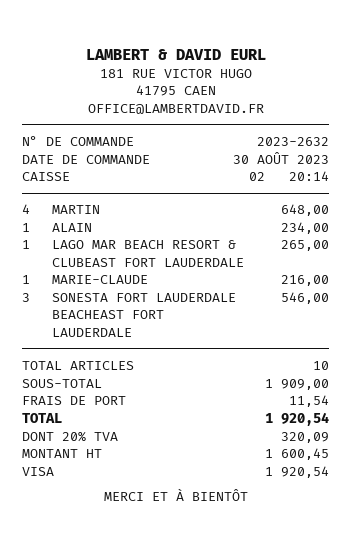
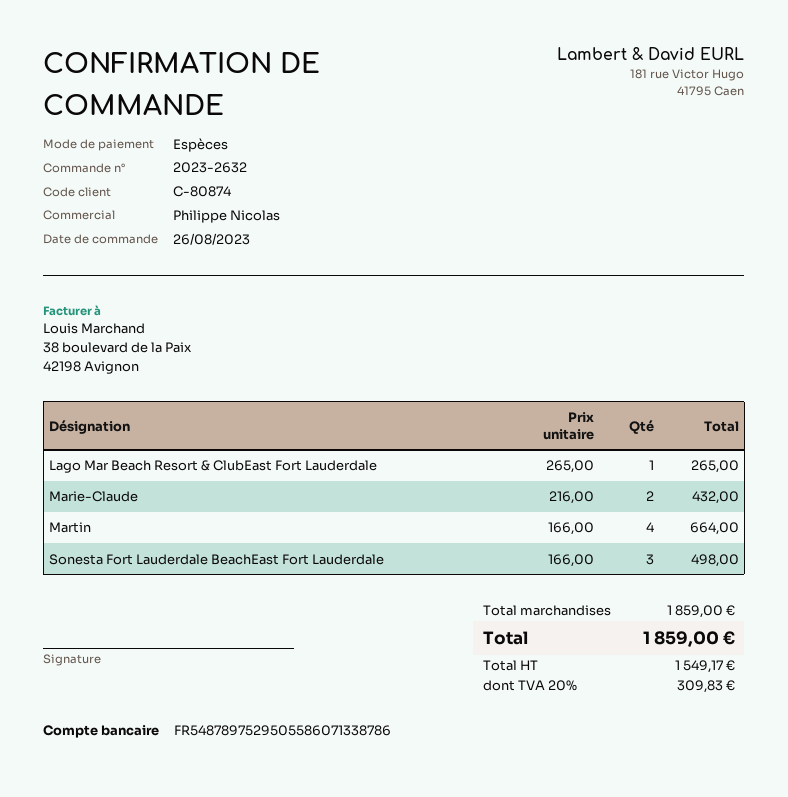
order date: 2023-08-30 -> 2023-08-26
payment method: Visa -> cash
MARTIN: 4 for 648.00 -> 4 for 664.00
ALAIN: 1 for 234.00 -> none
MARIE-CLAUDE: 1 for 216.00 -> 2 for 432.00
SONESTA FORT LAUDERDALE BEACHEAST FORT LAUDERDALE: 3 for 546.00 -> 3 for 498.00
subtotal: 1909.00 -> 1859.00
shipping: 11.54 -> none
net: 1600.45 -> 1549.17
tax: 20% = 320.09 -> 20% = 309.83
total: 1920.54 -> 1859.00

